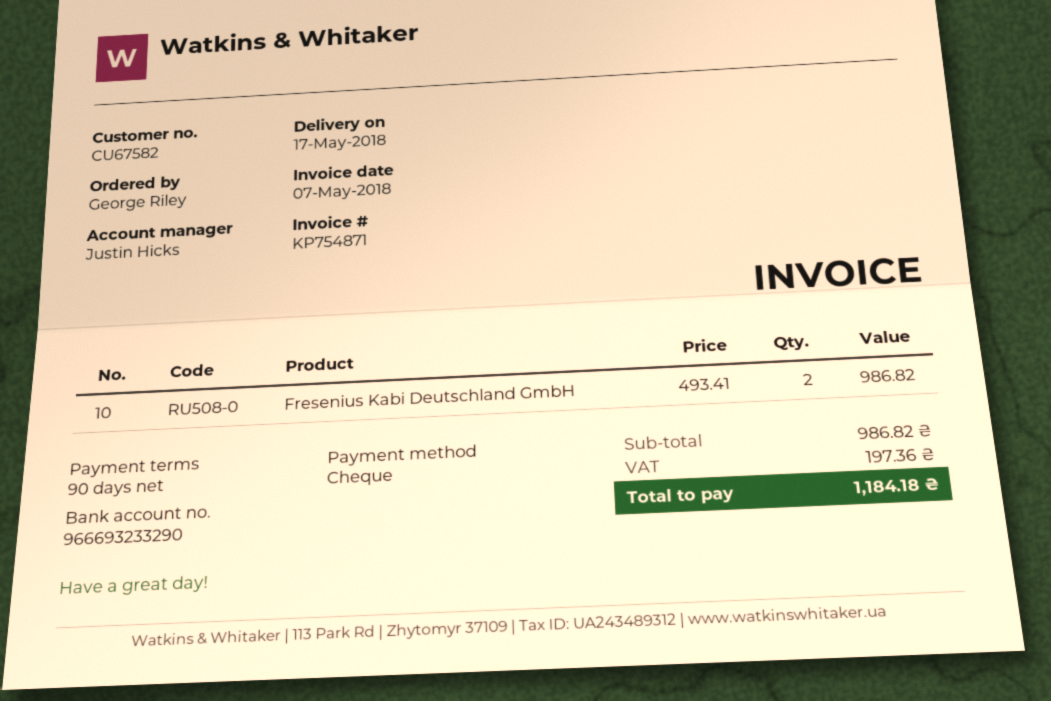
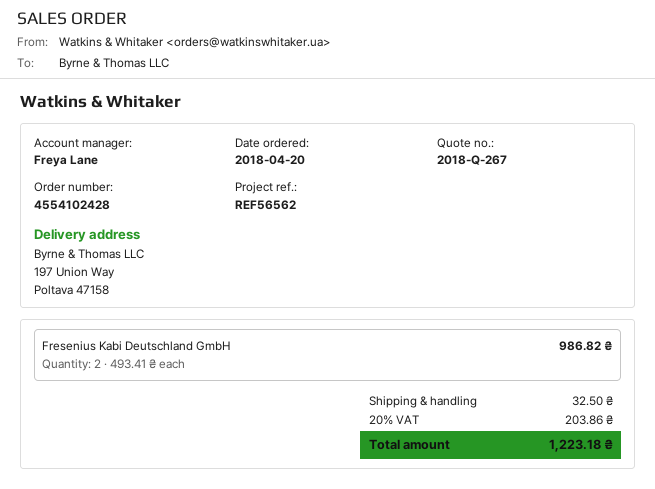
sales rep: Justin Hicks -> Freya Lane
shipping: none -> 32.50
tax: 197.36 -> 203.86
total: 1184.18 -> 1223.18

